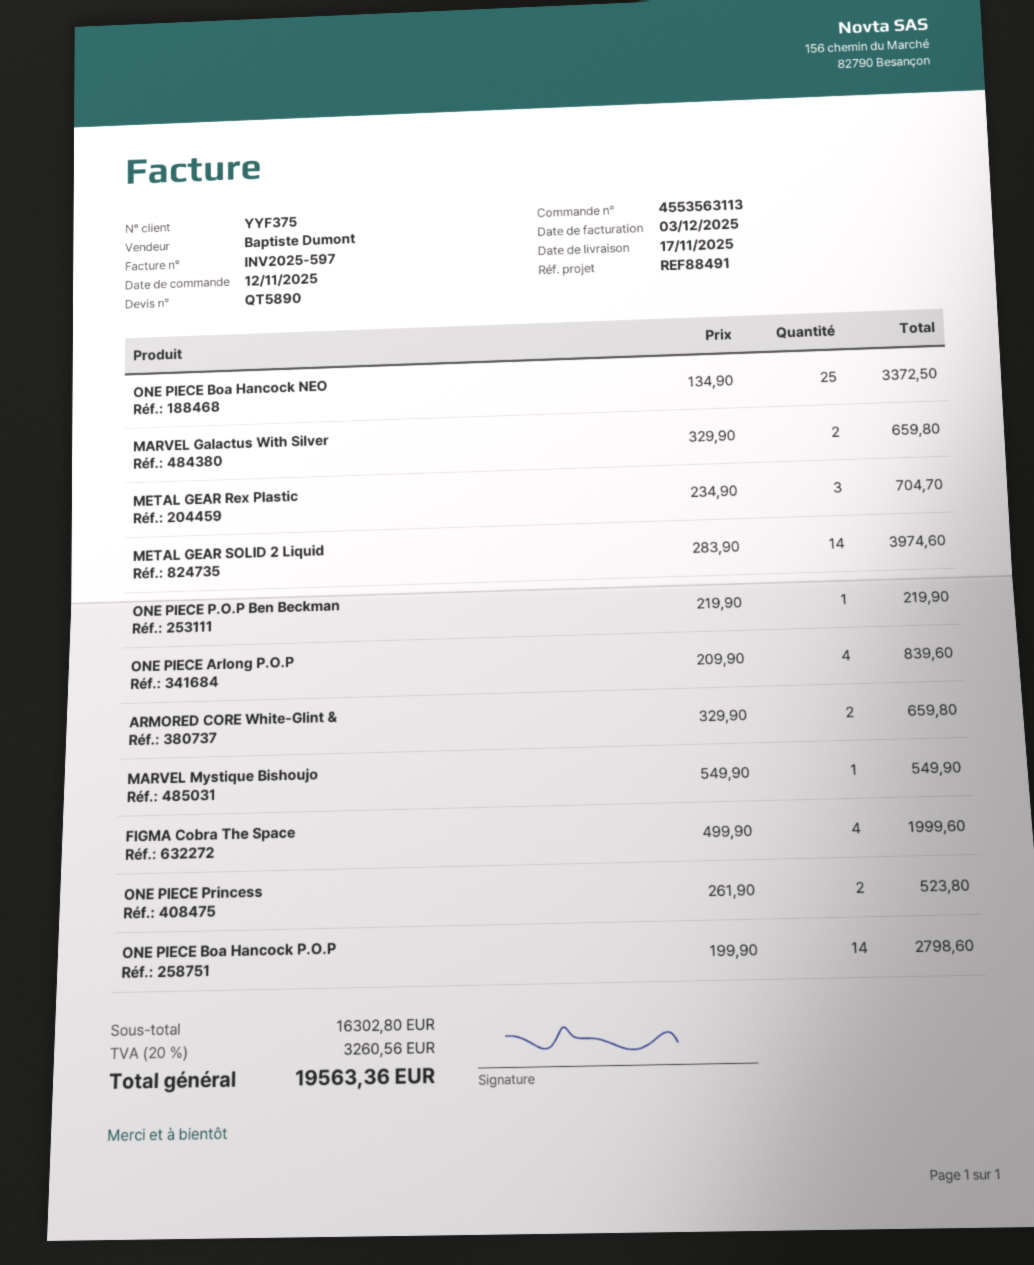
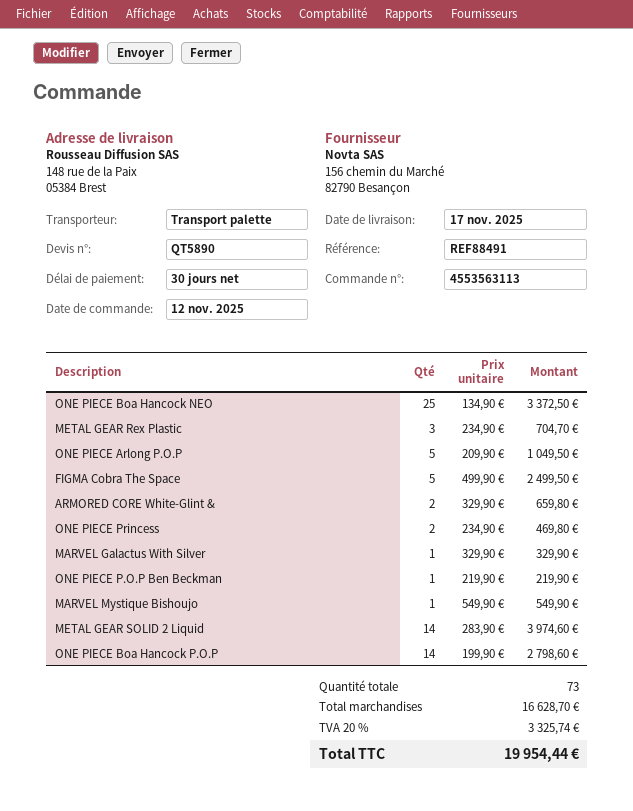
MARVEL Galactus With Silver: 2 x 329.90 = 659.80 -> 1 x 329.90 = 329.90
ONE PIECE Arlong P.O.P: 4 x 209.90 = 839.60 -> 5 x 209.90 = 1049.50
FIGMA Cobra The Space: 4 x 499.90 = 1999.60 -> 5 x 499.90 = 2499.50
ONE PIECE Princess: 2 x 261.90 = 523.80 -> 2 x 234.90 = 469.80
subtotal: 16302.80 -> 16628.70
tax: 20% = 3260.56 -> 20% = 3325.74
total: 19563.36 -> 19954.44

